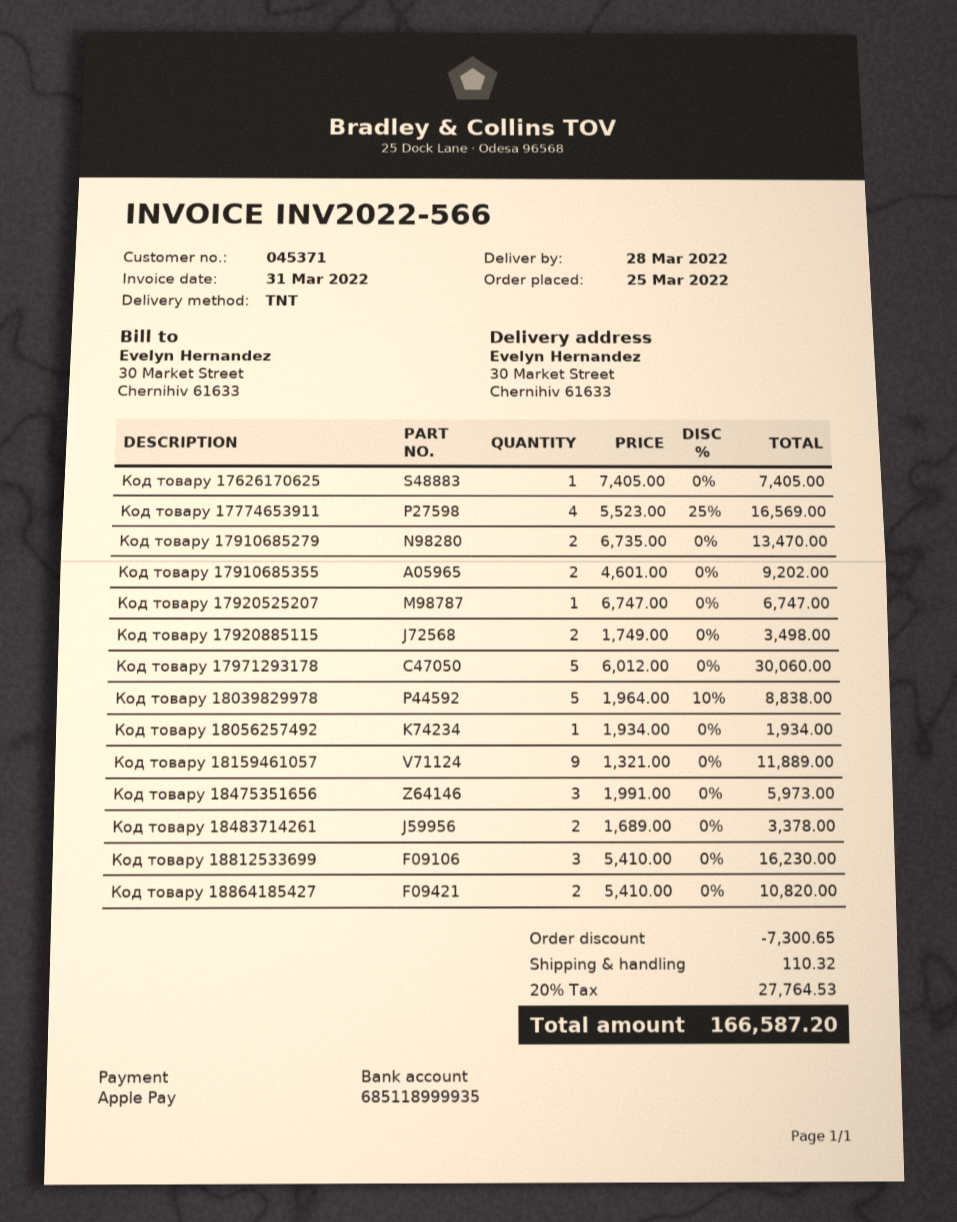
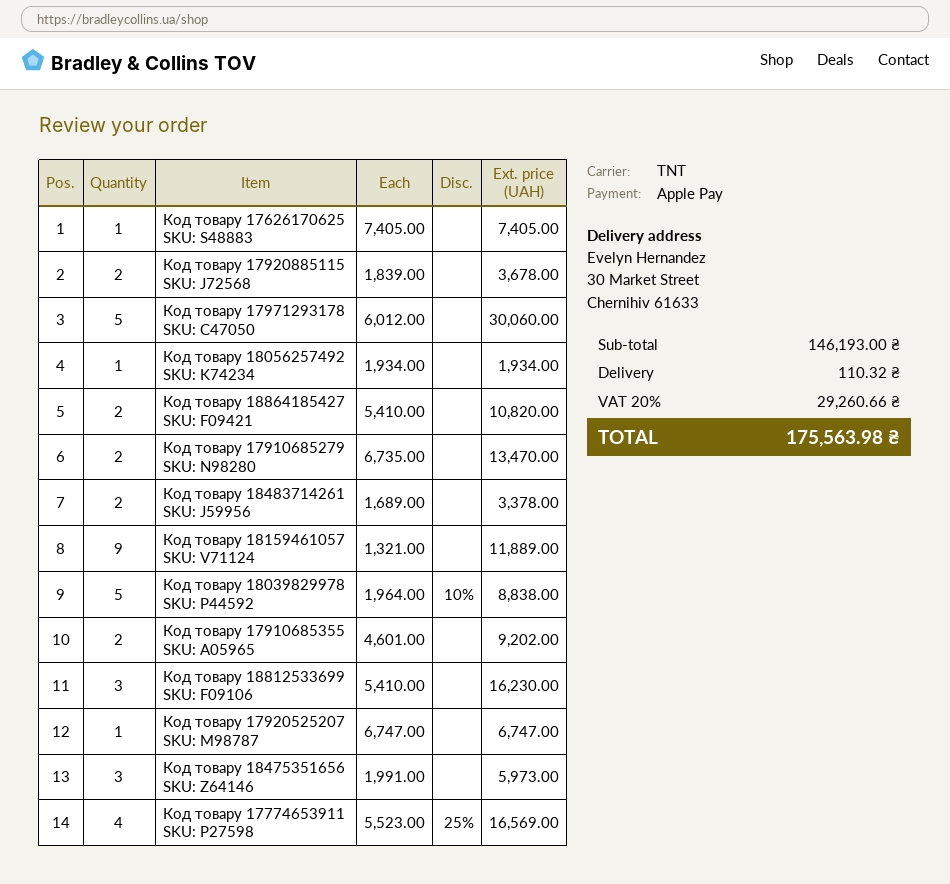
Код товару 17920885115: 2 x 1749.00 = 3498.00 -> 2 x 1839.00 = 3678.00
discount: 7300.65 -> none
tax: 20% = 27764.53 -> 20% = 29260.66
total: 166587.20 -> 175563.98

